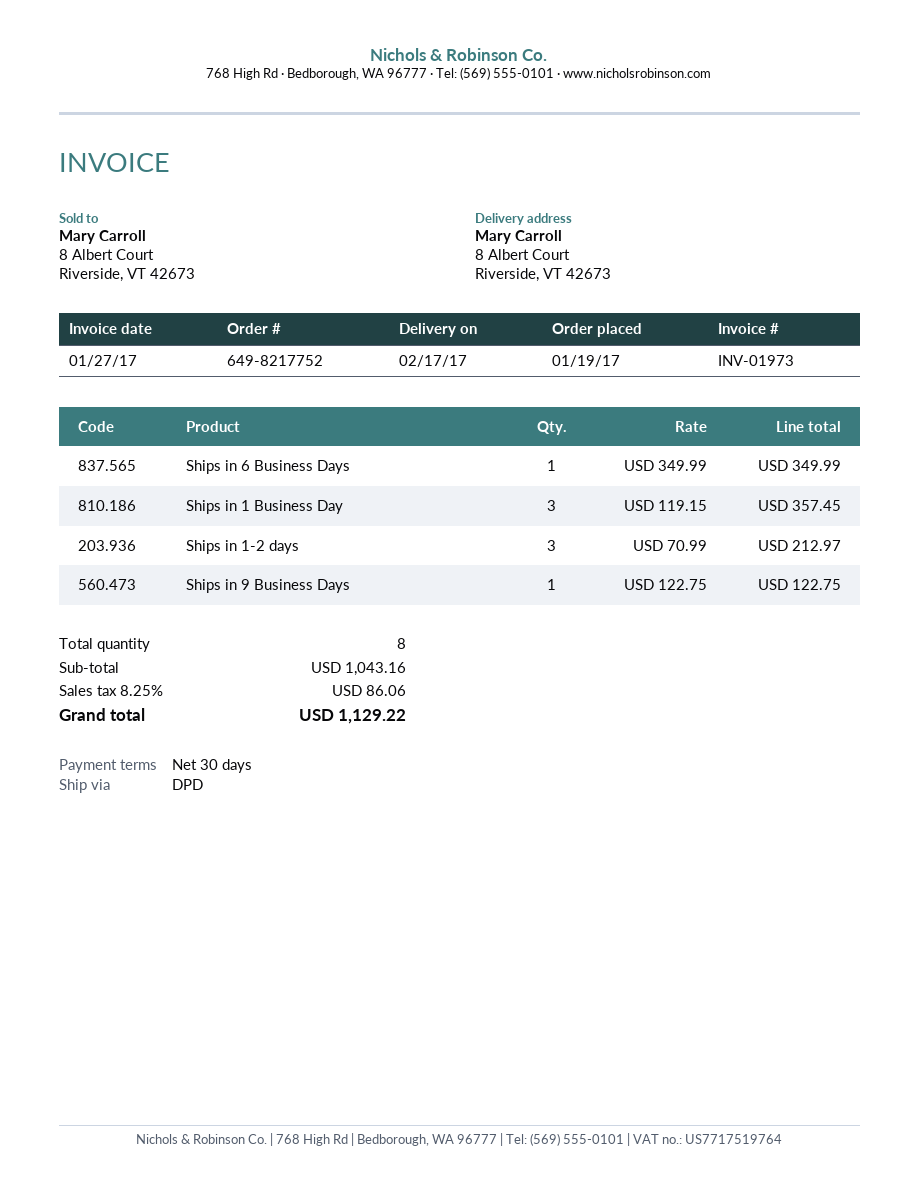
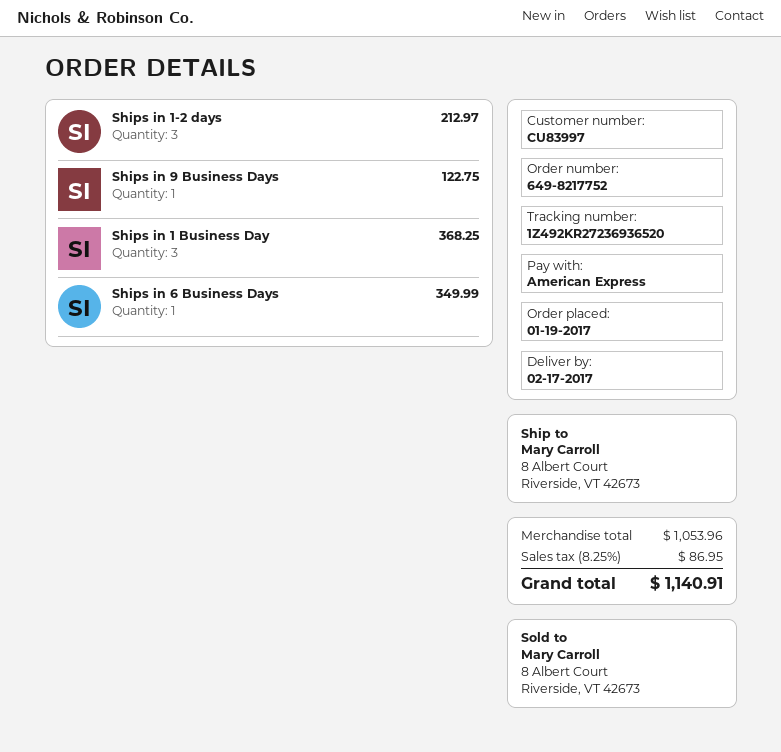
Ships in 1 Business Day: 3 for 357.45 -> 3 for 368.25
subtotal: 1043.16 -> 1053.96
tax: 8.25% = 86.06 -> 8.25% = 86.95
total: 1129.22 -> 1140.91

